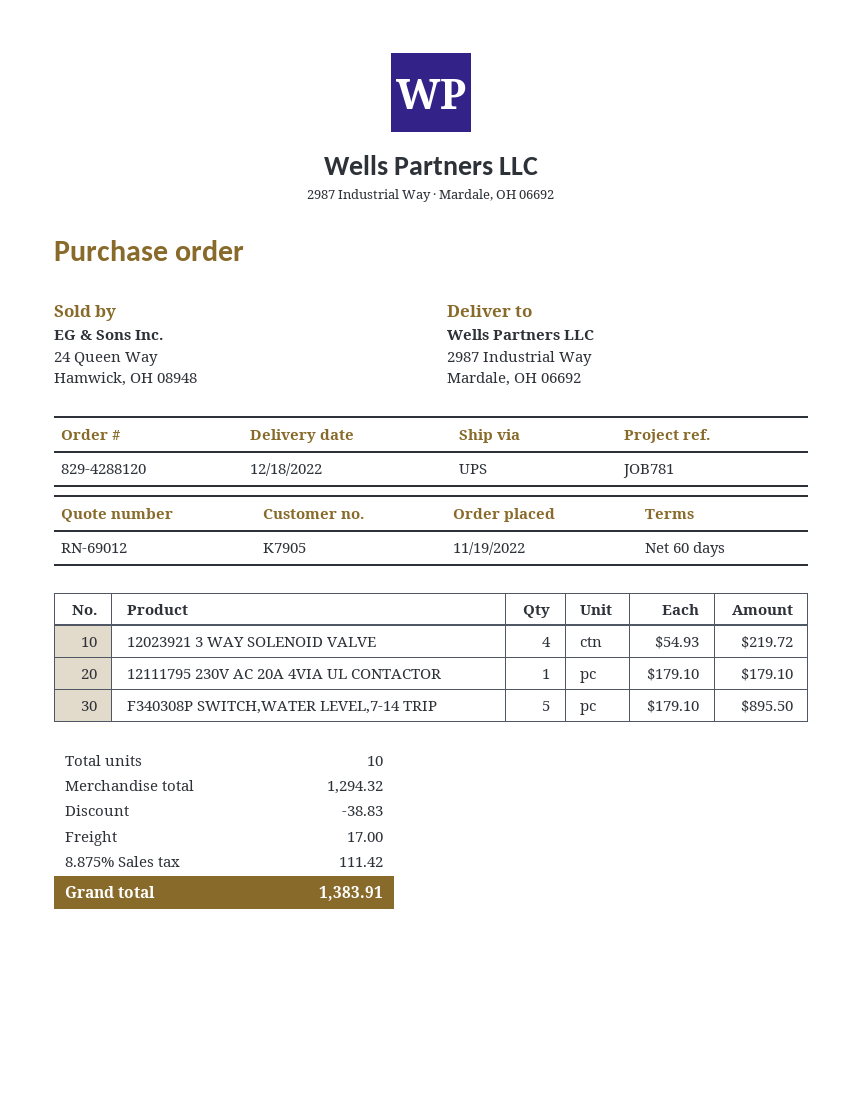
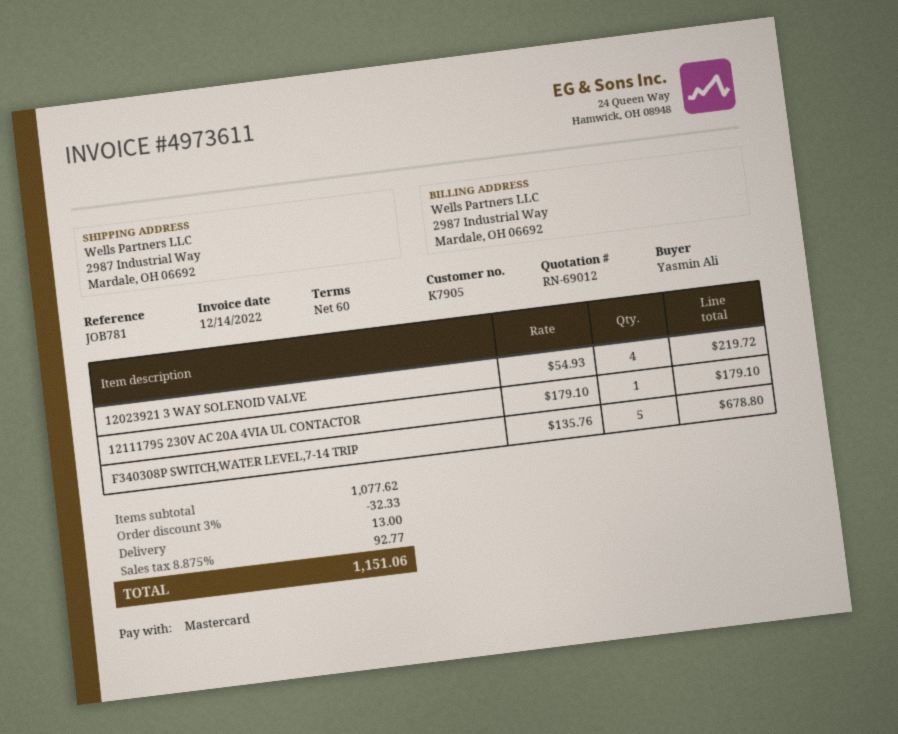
F340308P SWITCH,WATER LEVEL,7-14 TRIP: 5 x 179.10 = 895.50 -> 5 x 135.76 = 678.80
subtotal: 1294.32 -> 1077.62
discount: 38.83 -> 32.33
shipping: 17.00 -> 13.00
tax: 8.875% = 111.42 -> 8.875% = 92.77
total: 1383.91 -> 1151.06

